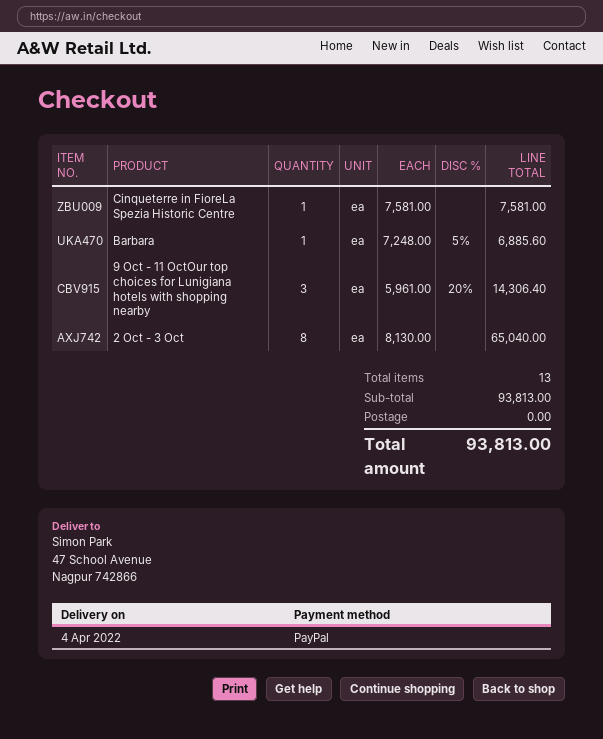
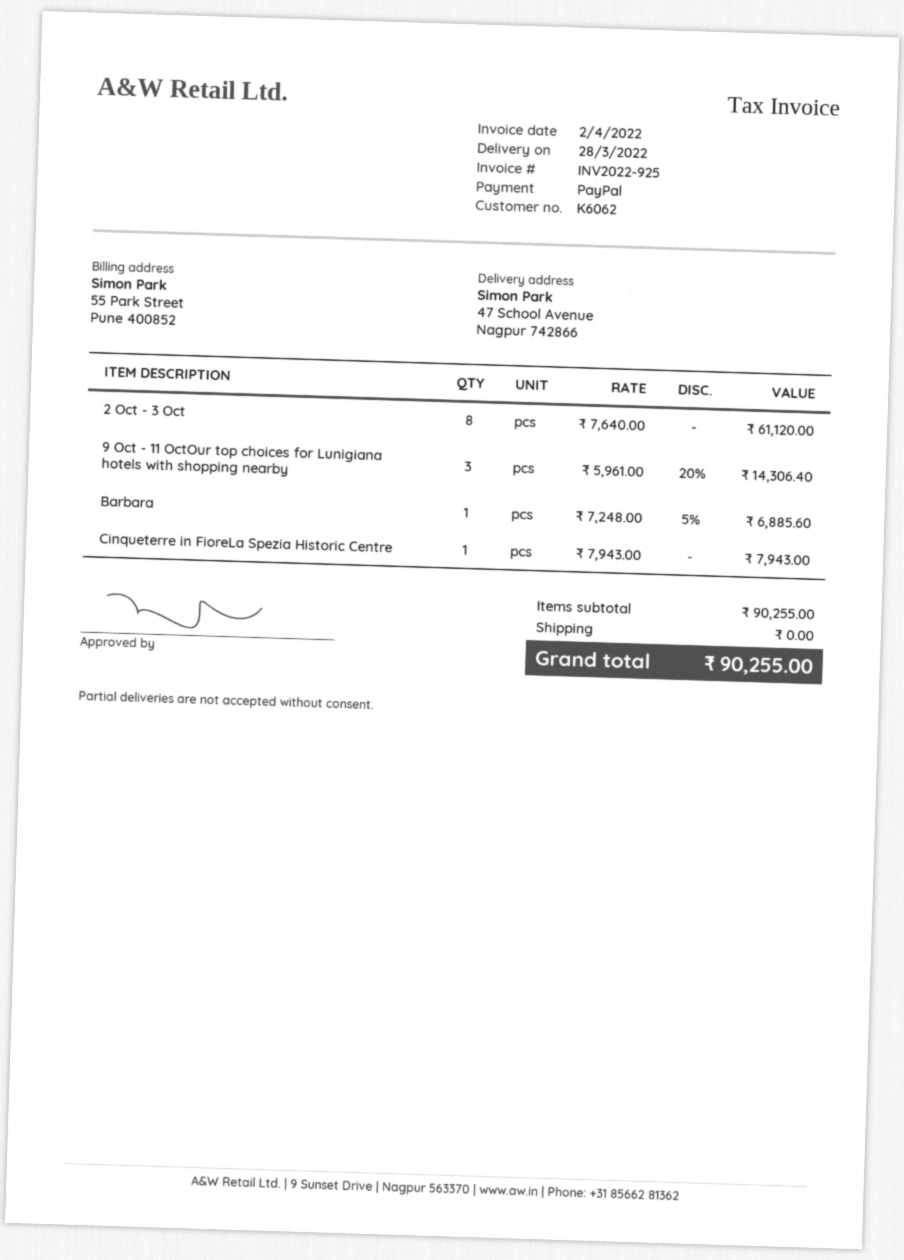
delivery date: 2022-04-04 -> 2022-03-28
Cinqueterre in FioreLa Spezia Historic Centre: 1 x 7581.00 = 7581.00 -> 1 x 7943.00 = 7943.00
2 Oct - 3 Oct: 8 x 8130.00 = 65040.00 -> 8 x 7640.00 = 61120.00
subtotal: 93813.00 -> 90255.00
total: 93813.00 -> 90255.00

